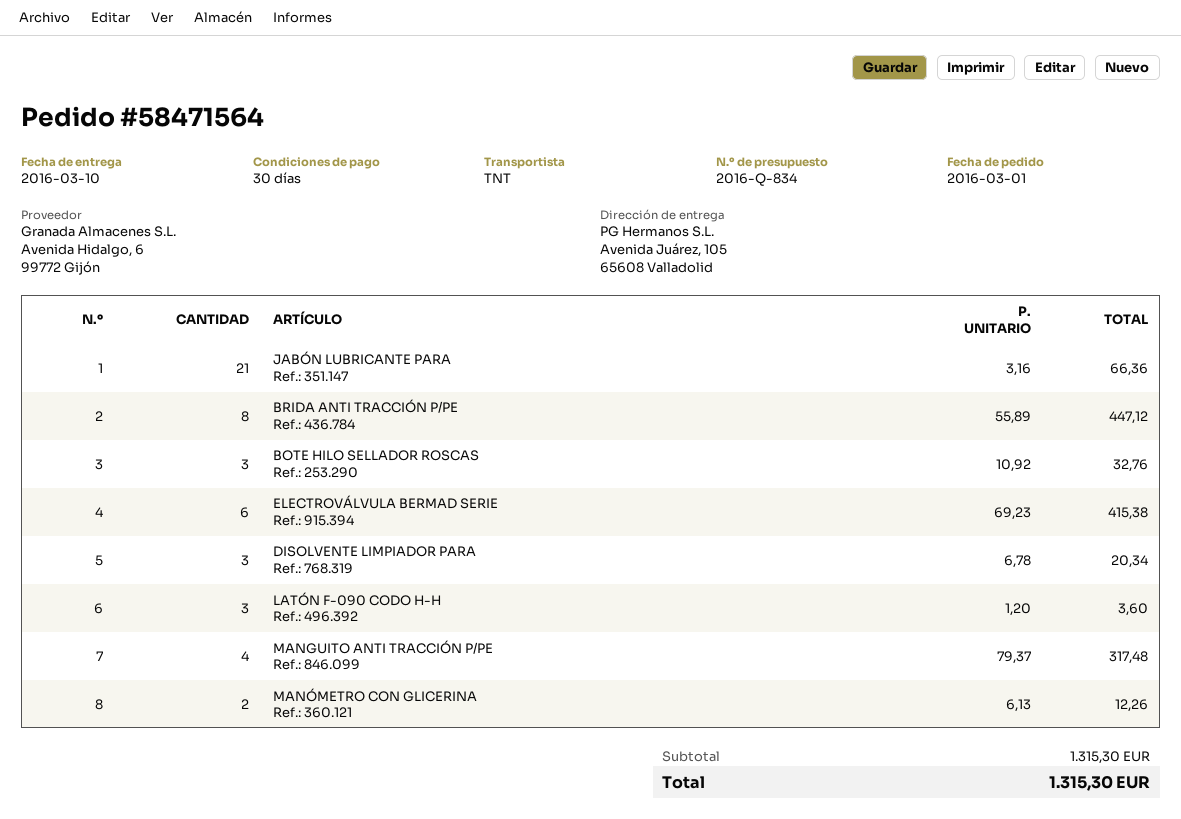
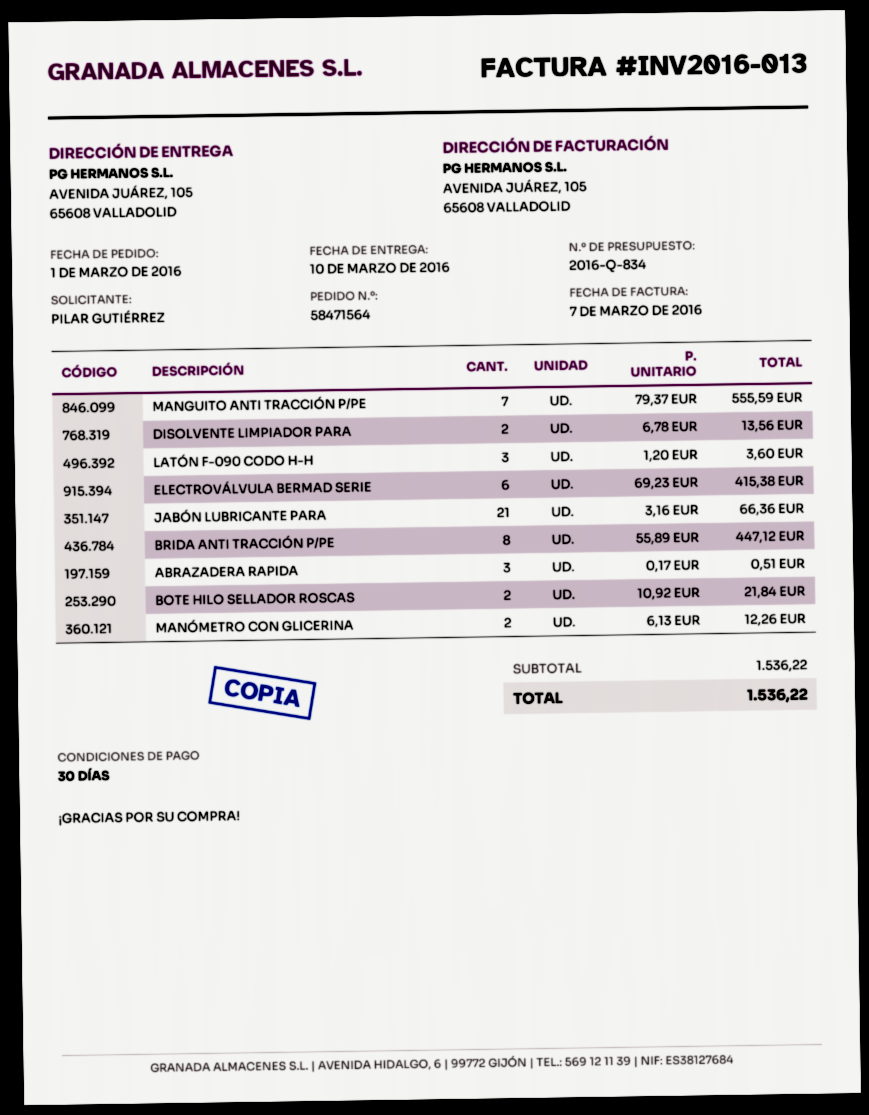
BOTE HILO SELLADOR ROSCAS: 3 x 10.92 = 32.76 -> 2 x 10.92 = 21.84
DISOLVENTE LIMPIADOR PARA: 3 x 6.78 = 20.34 -> 2 x 6.78 = 13.56
MANGUITO ANTI TRACCIÓN P/PE: 4 x 79.37 = 317.48 -> 7 x 79.37 = 555.59
ABRAZADERA RAPIDA: none -> 3 x 0.17 = 0.51
subtotal: 1315.30 -> 1536.22
total: 1315.30 -> 1536.22

